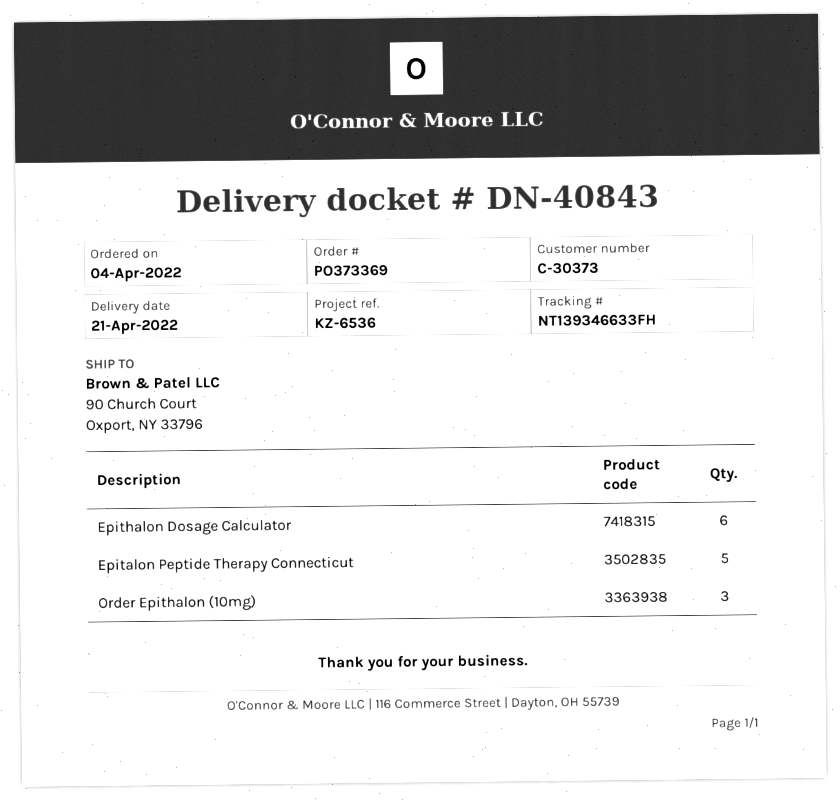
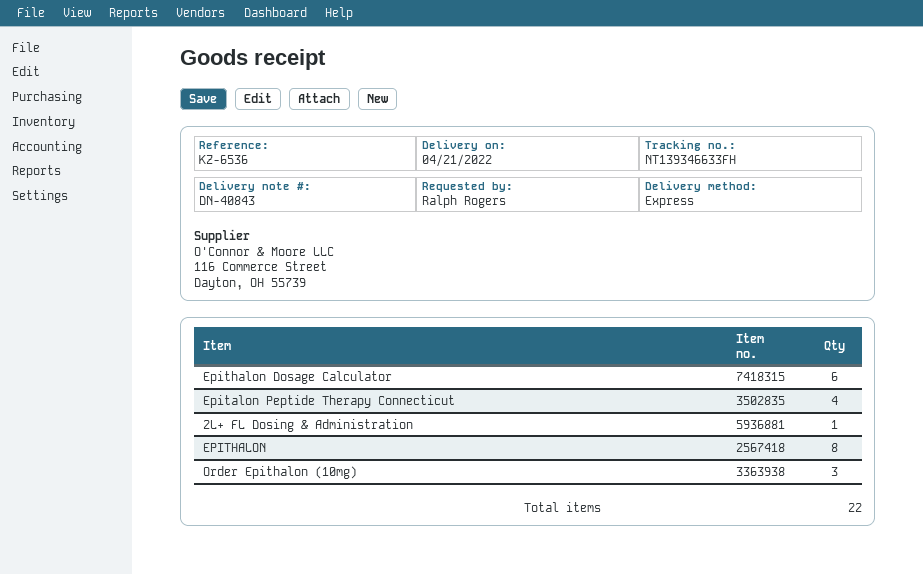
Epitalon Peptide Therapy Connecticut: 5 -> 4
2L+ FL Dosing & Administration: none -> 1
EPITHALON: none -> 8

